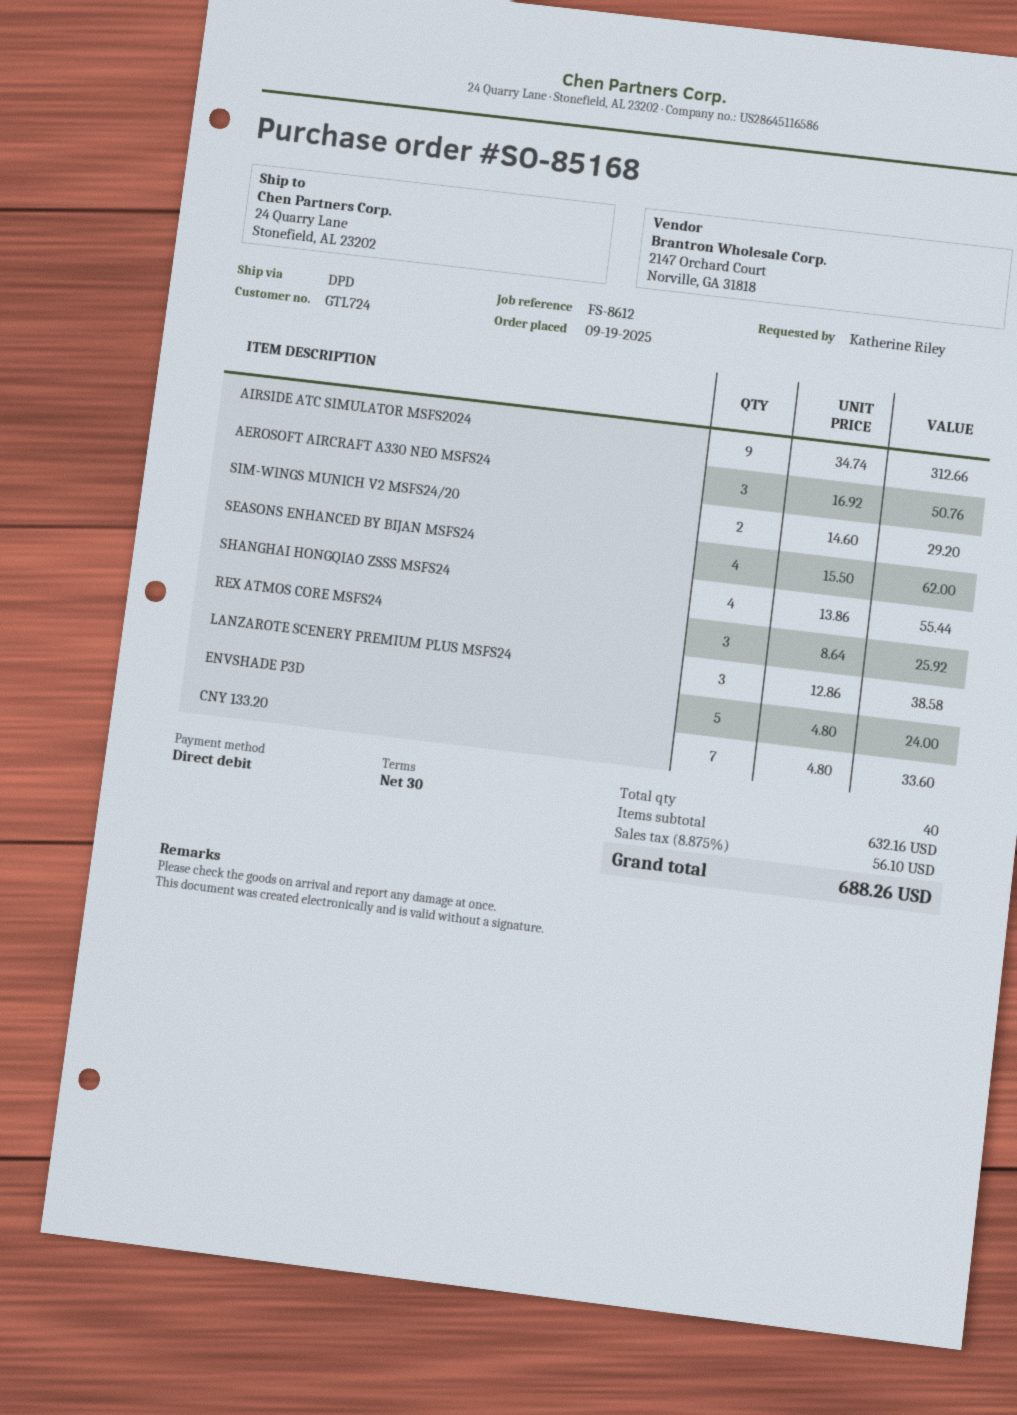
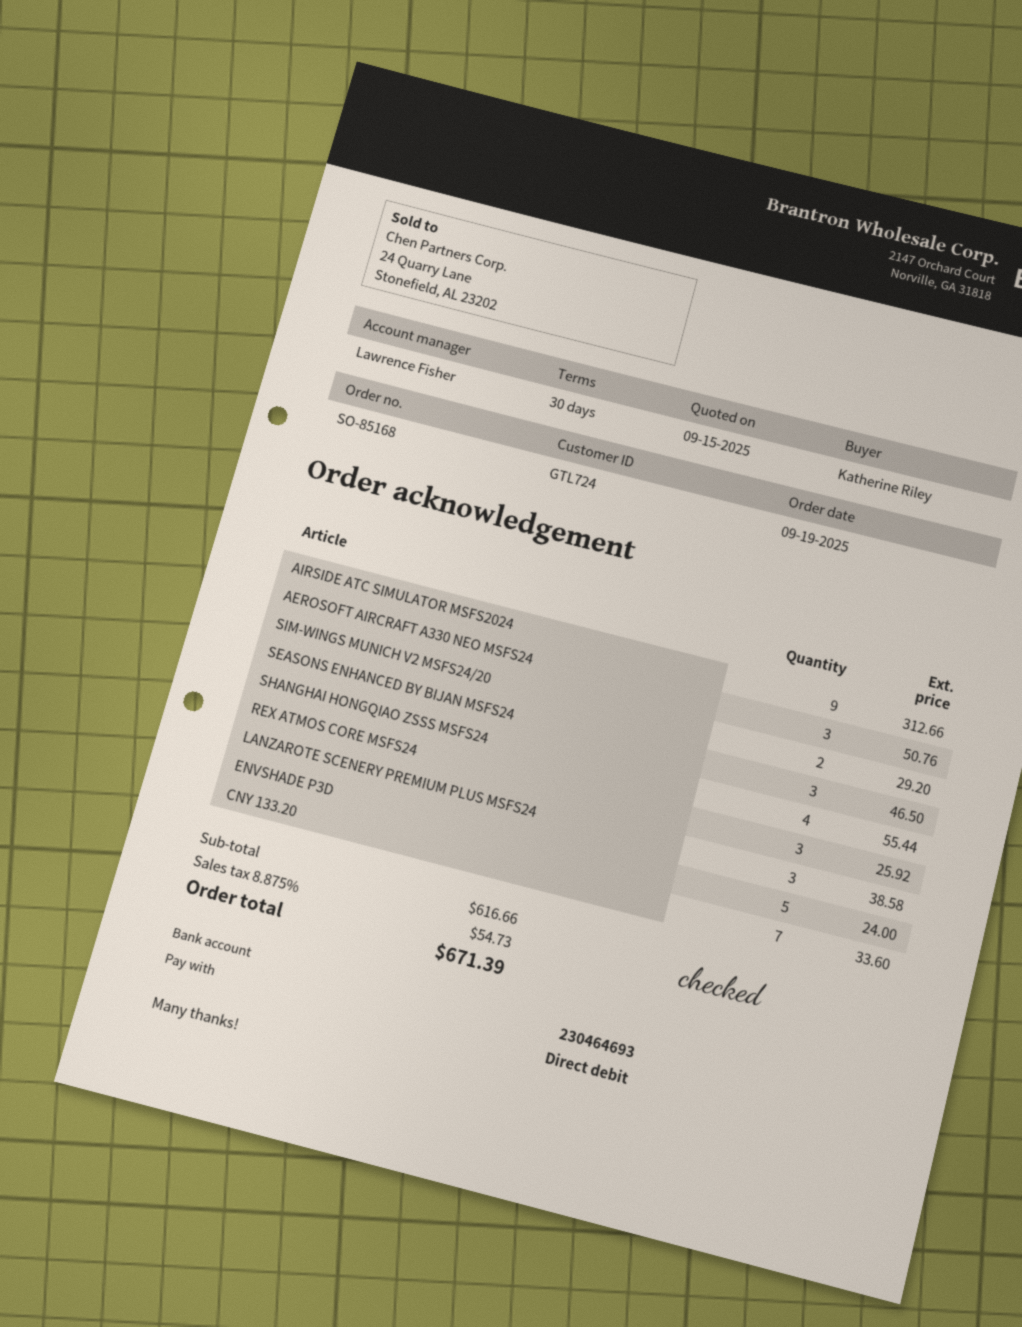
SEASONS ENHANCED BY BIJAN MSFS24: 4 for 62.00 -> 3 for 46.50
subtotal: 632.16 -> 616.66
tax: 8.875% = 56.10 -> 8.875% = 54.73
total: 688.26 -> 671.39

